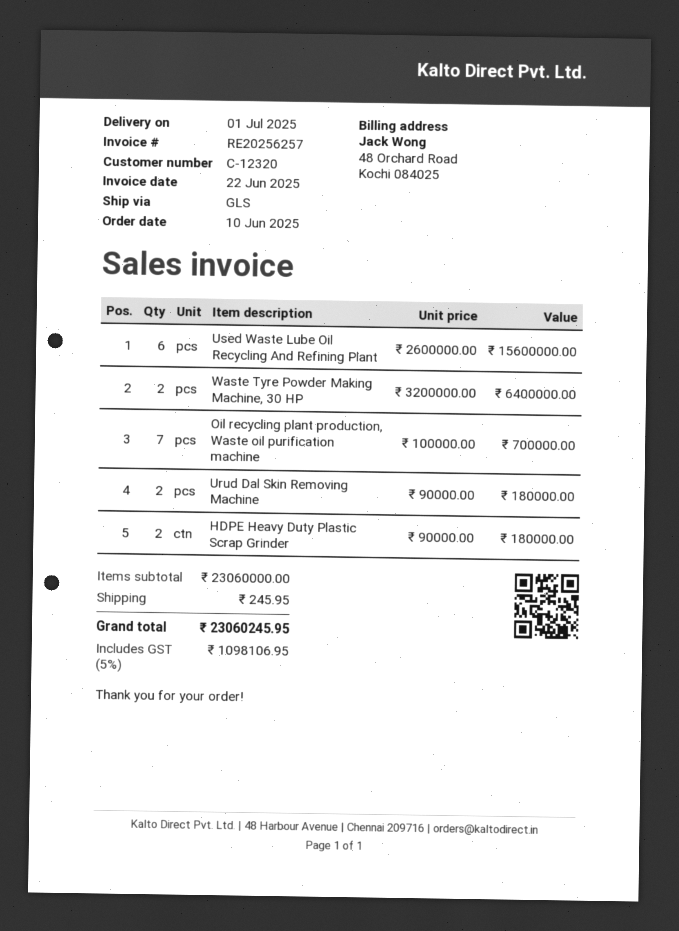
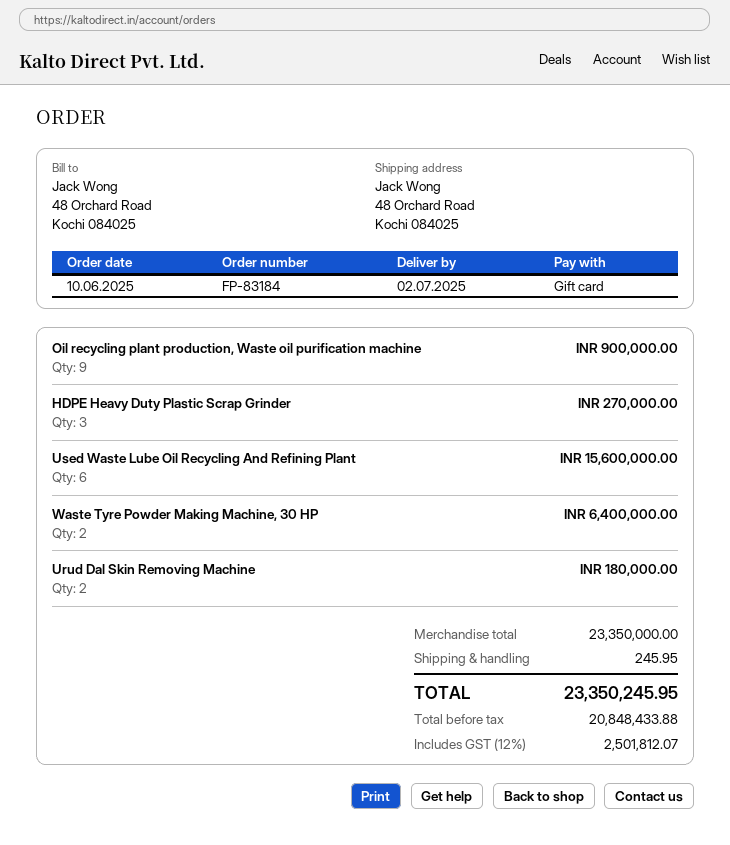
delivery date: 2025-07-01 -> 2025-07-02
Oil recycling plant production, Waste oil purification machine: 7 for 700000.00 -> 9 for 900000.00
HDPE Heavy Duty Plastic Scrap Grinder: 2 for 180000.00 -> 3 for 270000.00
subtotal: 23060000.00 -> 23350000.00
tax: 5% = 1098106.95 -> 12% = 2501812.07
total: 23060245.95 -> 23350245.95

